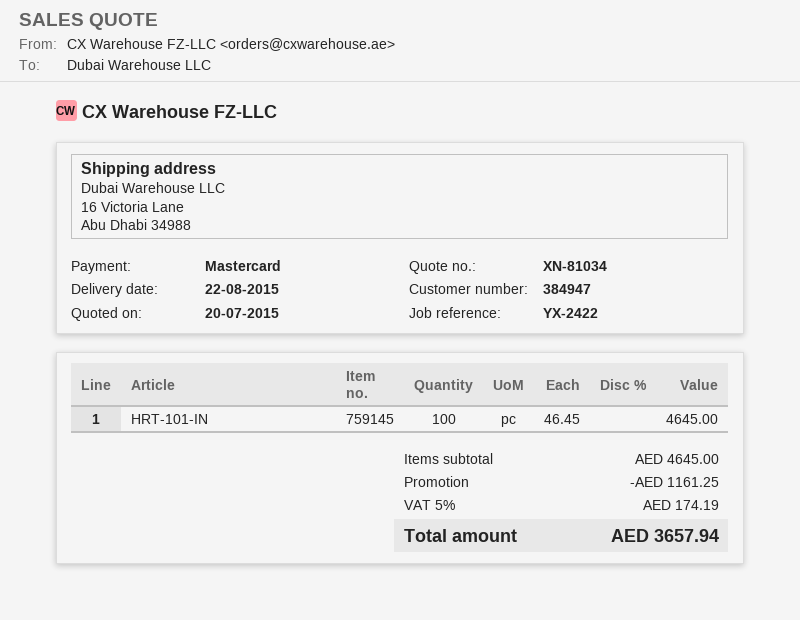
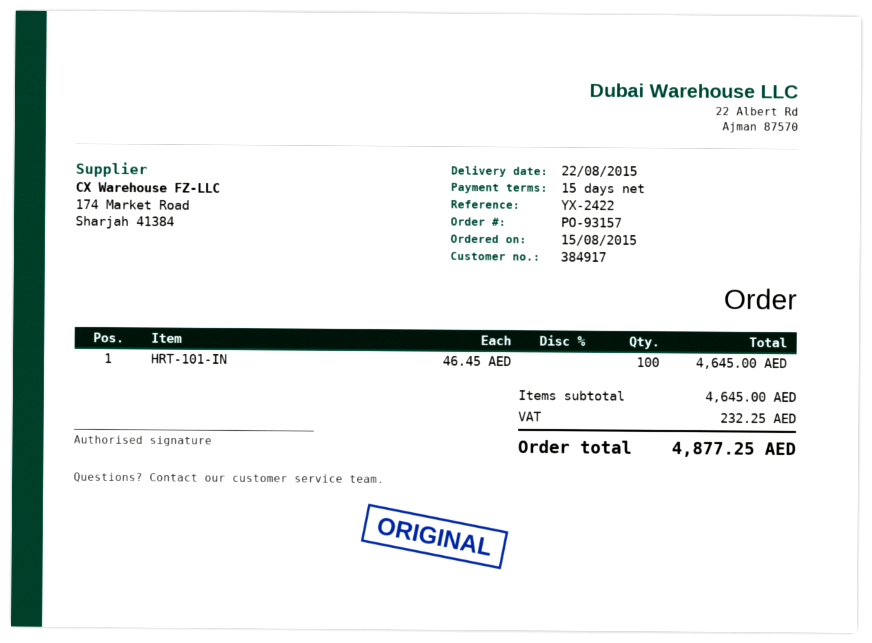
customer number: 384947 -> 384917
discount: 1161.25 -> none
tax: 174.19 -> 232.25
total: 3657.94 -> 4877.25

